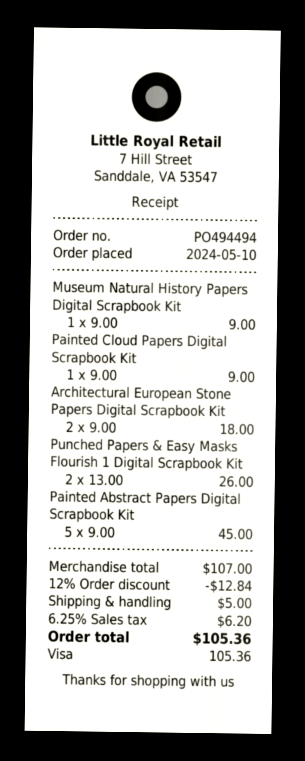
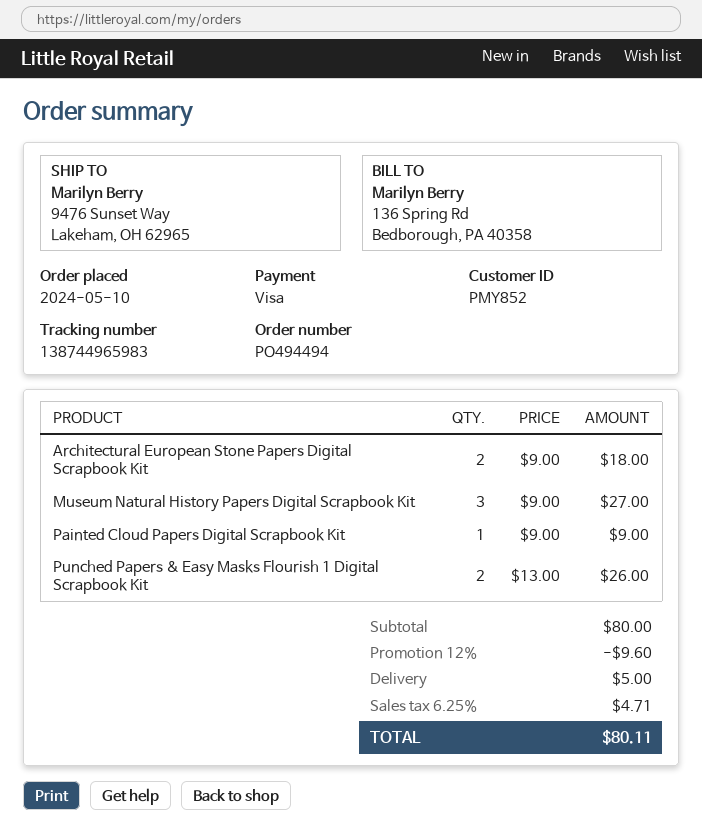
Museum Natural History Papers Digital Scrapbook Kit: 1 x 9.00 = 9.00 -> 3 x 9.00 = 27.00
Painted Abstract Papers Digital Scrapbook Kit: 5 x 9.00 = 45.00 -> none
subtotal: 107.00 -> 80.00
discount: 12% = 12.84 -> 12% = 9.60
tax: 6.25% = 6.20 -> 6.25% = 4.71
total: 105.36 -> 80.11

